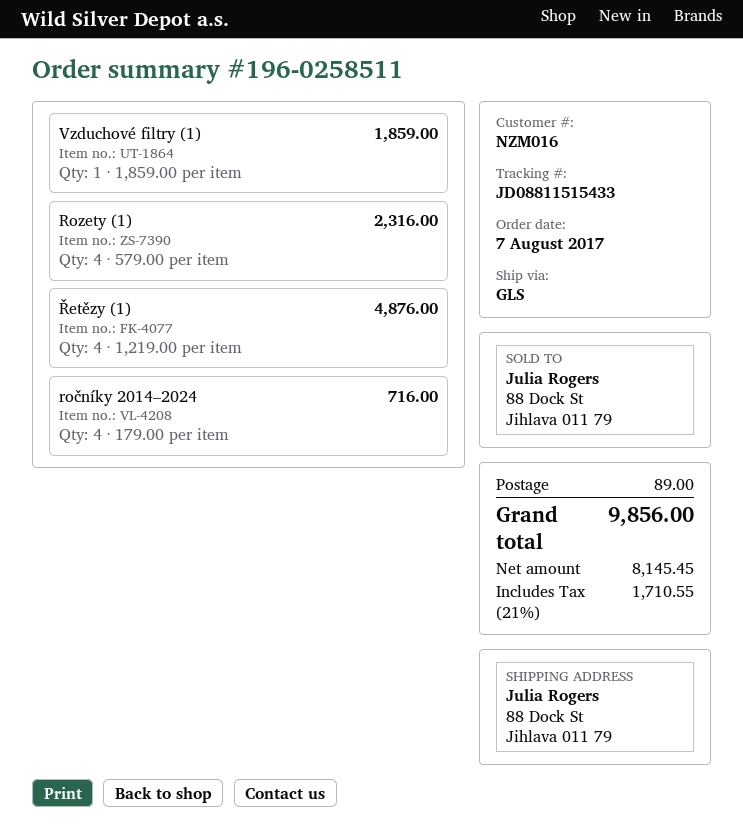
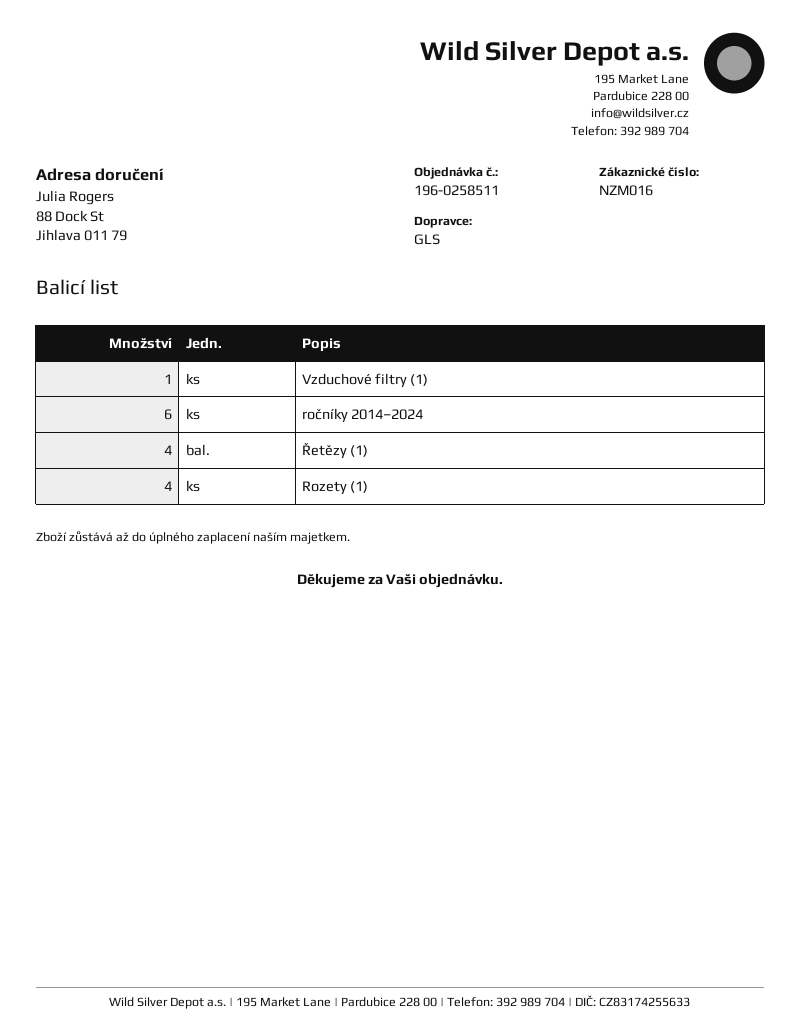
ročníky 2014–2024: 4 -> 6

